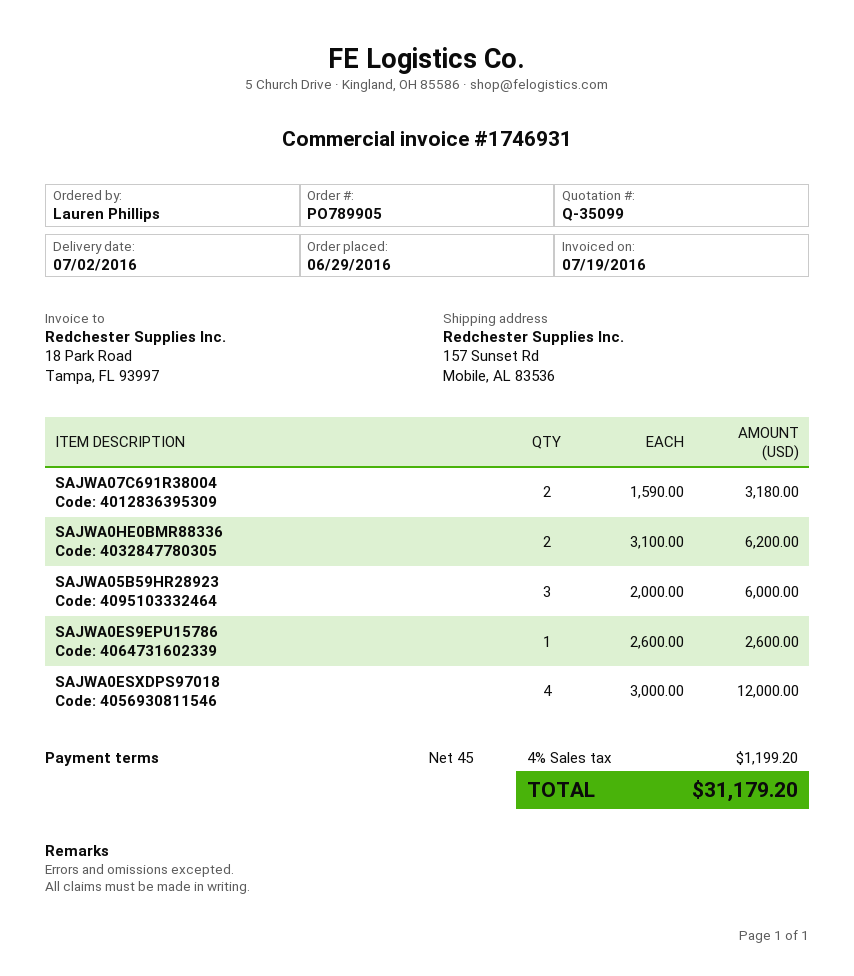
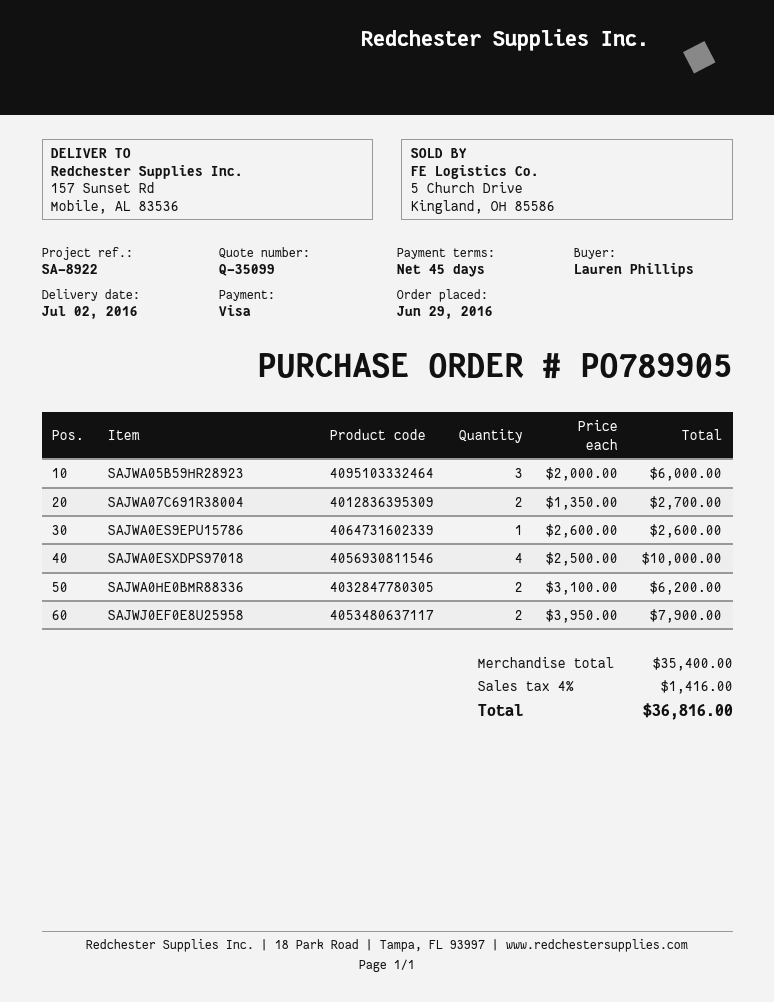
SAJWA07C691R38004: 2 x 1590.00 = 3180.00 -> 2 x 1350.00 = 2700.00
SAJWA0ESXDPS97018: 4 x 3000.00 = 12000.00 -> 4 x 2500.00 = 10000.00
SAJWJ0EF0E8U25958: none -> 2 x 3950.00 = 7900.00
tax: 4% = 1199.20 -> 4% = 1416.00
total: 31179.20 -> 36816.00

